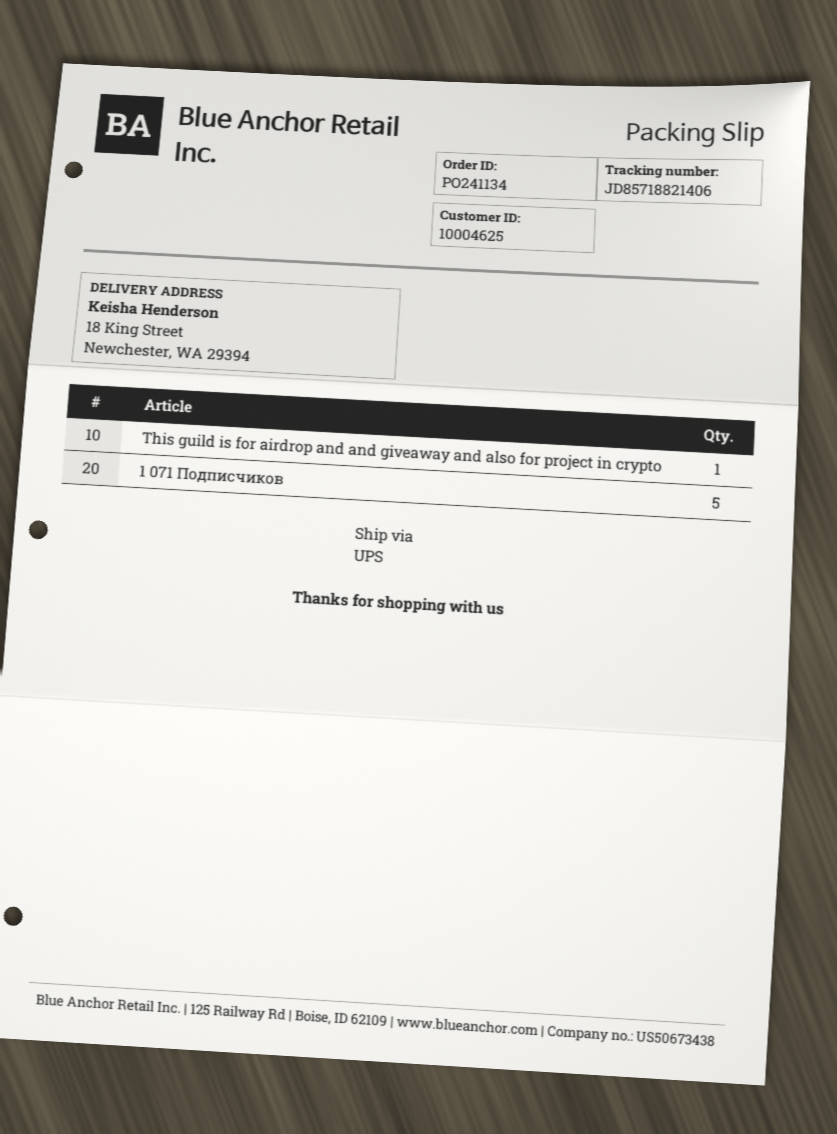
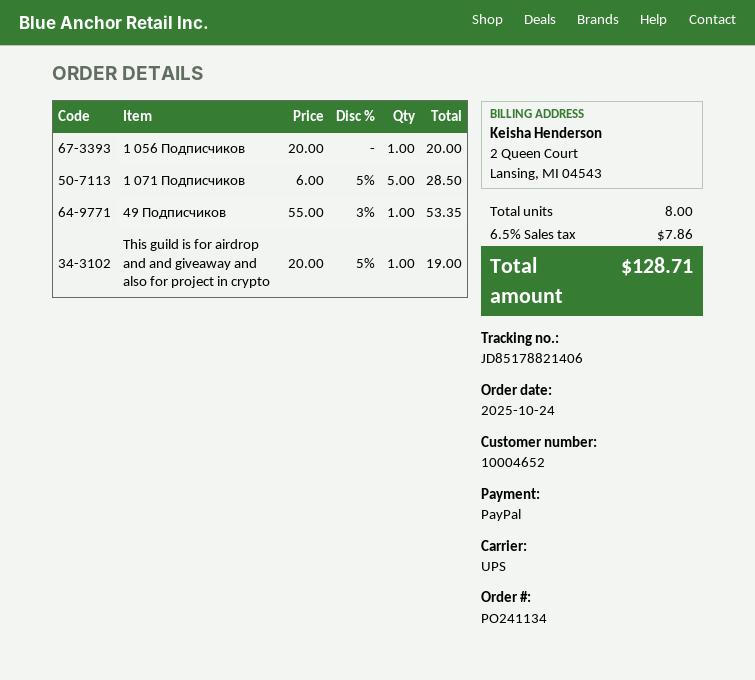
customer number: 10004625 -> 10004652
tracking number: JD85718821406 -> JD85178821406
1 056 Подписчиков: none -> 1
49 Подписчиков: none -> 1

